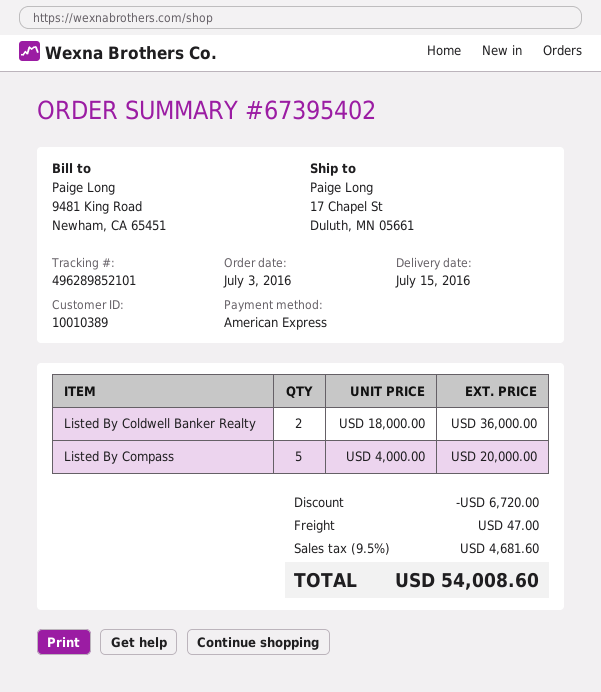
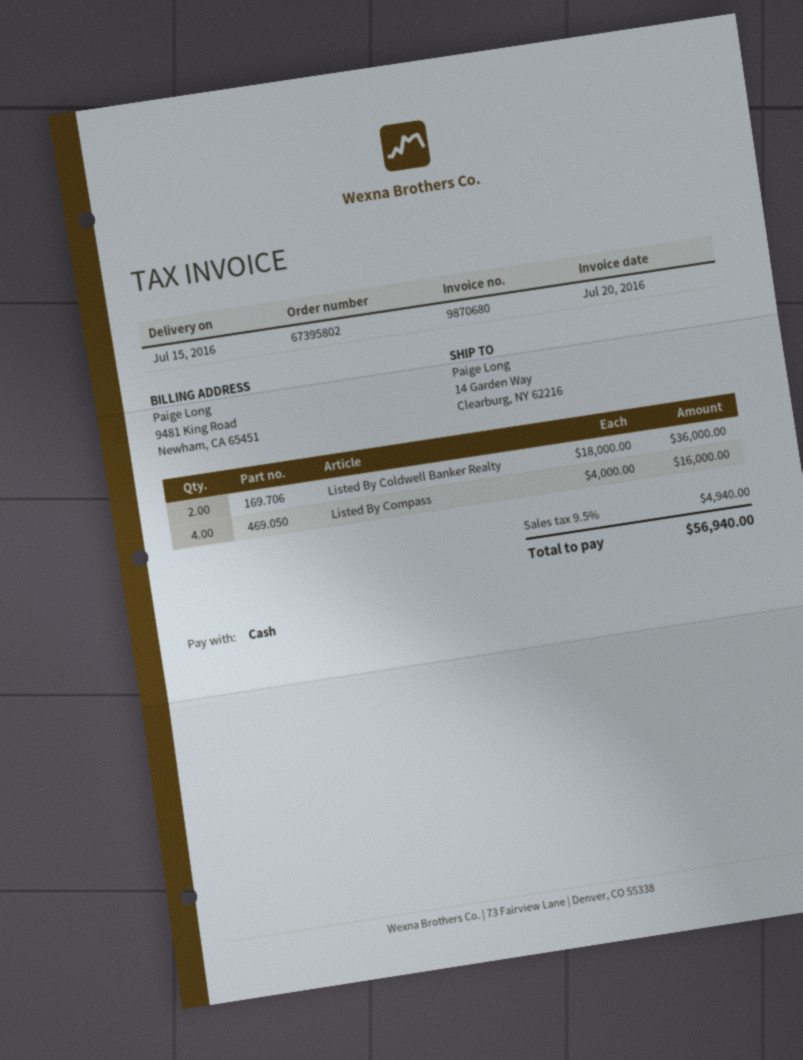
order number: 67395402 -> 67395802
payment method: American Express -> cash
ship to: 17 Chapel St, Duluth, MN 05661 -> 14 Garden Way, Clearburg, NY 62216
Listed By Compass: 5 x 4000.00 = 20000.00 -> 4 x 4000.00 = 16000.00
discount: 6720.00 -> none
shipping: 47.00 -> none
tax: 9.5% = 4681.60 -> 9.5% = 4940.00
total: 54008.60 -> 56940.00

